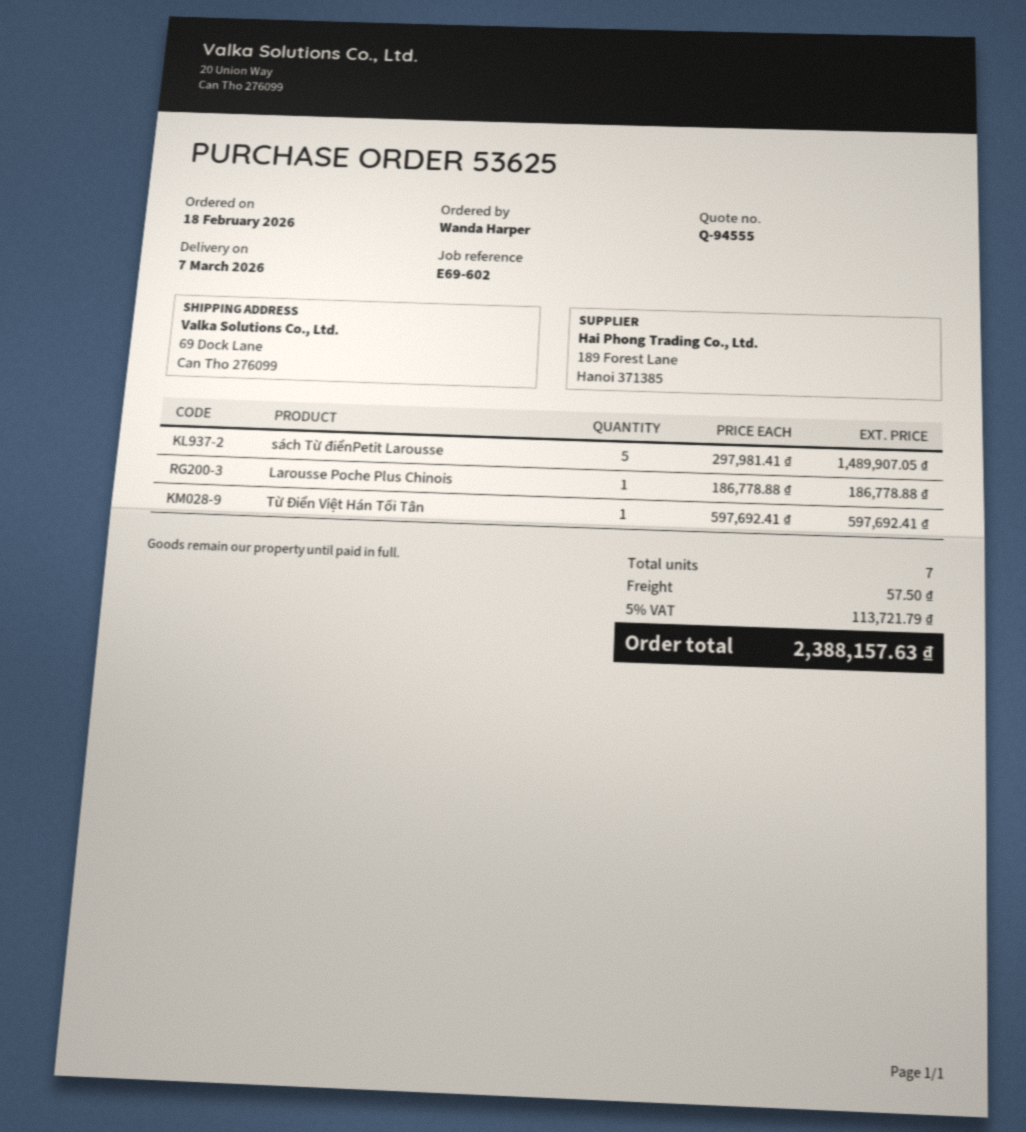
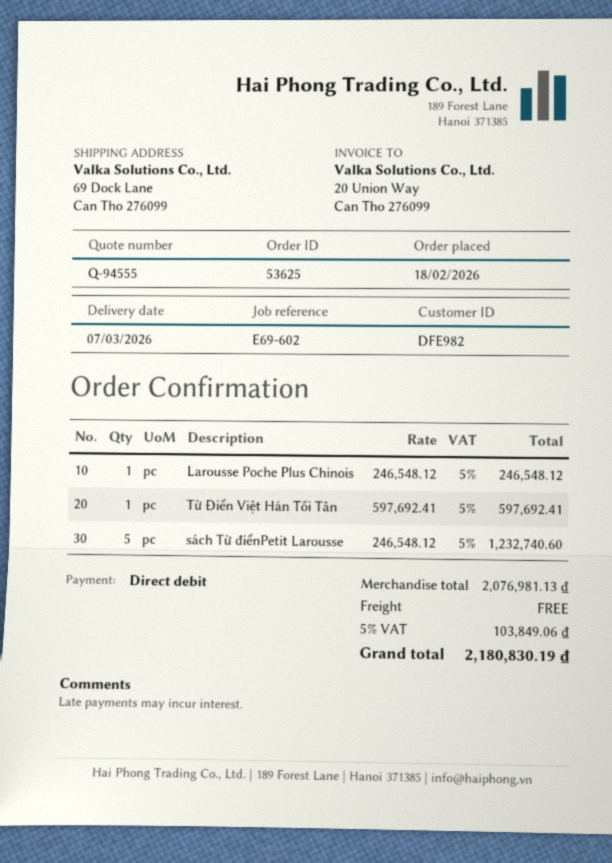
sách Từ điểnPetit Larousse: 5 x 297981.41 = 1489907.05 -> 5 x 246548.12 = 1232740.60
Larousse Poche Plus Chinois: 1 x 186778.88 = 186778.88 -> 1 x 246548.12 = 246548.12
shipping: 57.50 -> 0.00
tax: 5% = 113721.79 -> 5% = 103849.06
total: 2388157.63 -> 2180830.19

